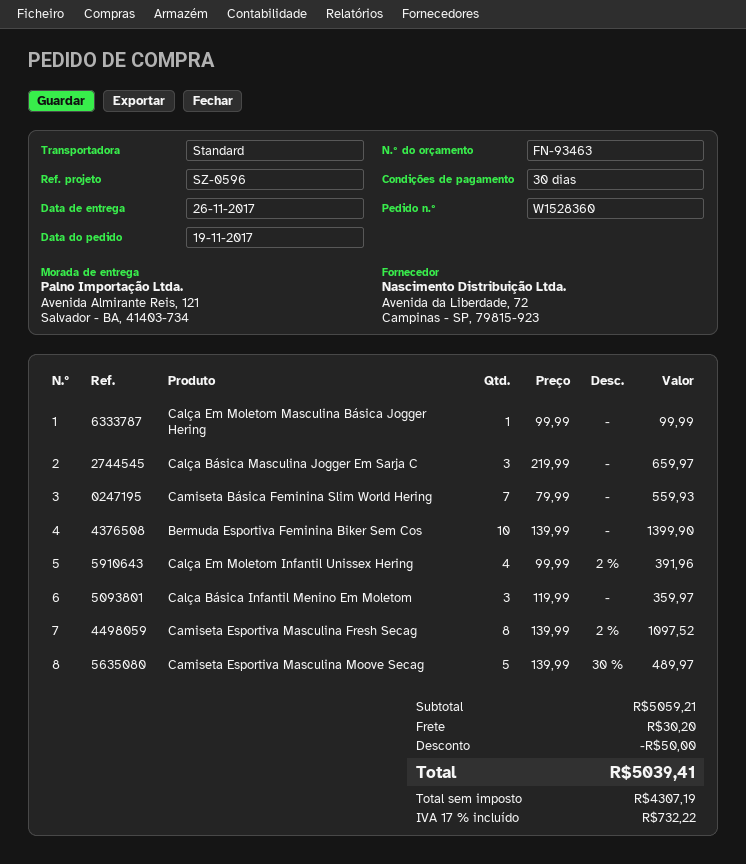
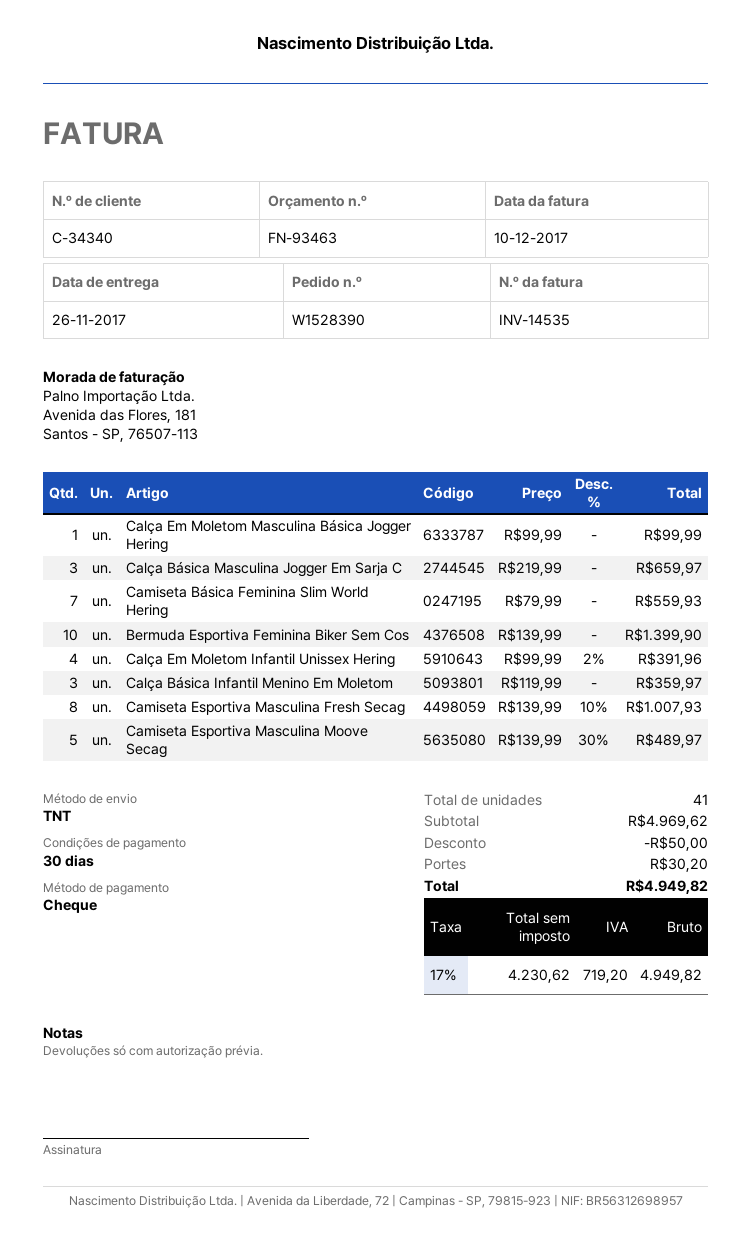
order number: W1528360 -> W1528390
shipping method: standard -> TNT
Camiseta Esportiva Masculina Fresh Secag: 8 x 139.99 - 2% = 1097.52 -> 8 x 139.99 - 10% = 1007.93
subtotal: 5059.21 -> 4969.62
net: 4307.19 -> 4230.62
tax: 17% = 732.22 -> 17% = 719.20
total: 5039.41 -> 4949.82

